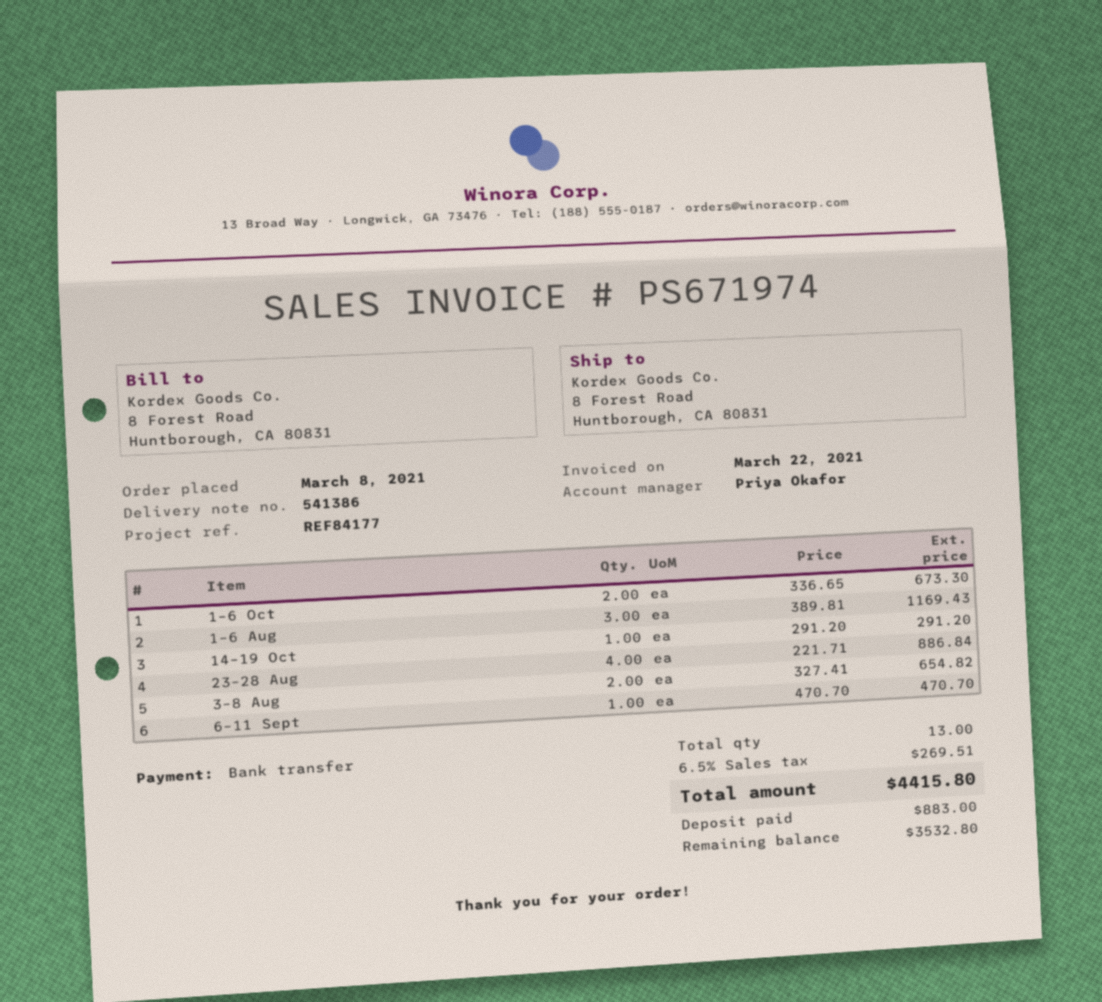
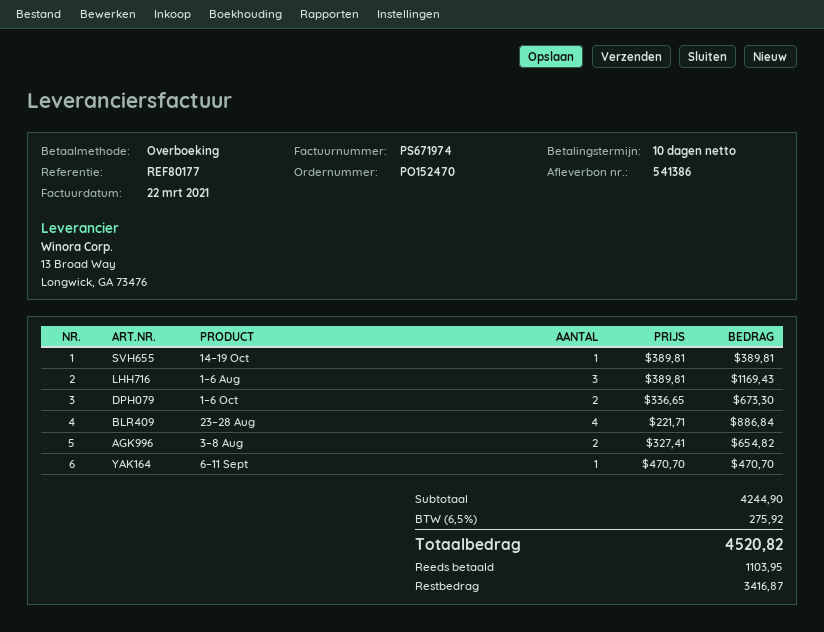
reference: REF84177 -> REF80177
14–19 Oct: 1 x 291.20 = 291.20 -> 1 x 389.81 = 389.81
tax: 6.5% = 269.51 -> 6.5% = 275.92
total: 4415.80 -> 4520.82
deposit: 883.00 -> 1103.95
balance: 3532.80 -> 3416.87

